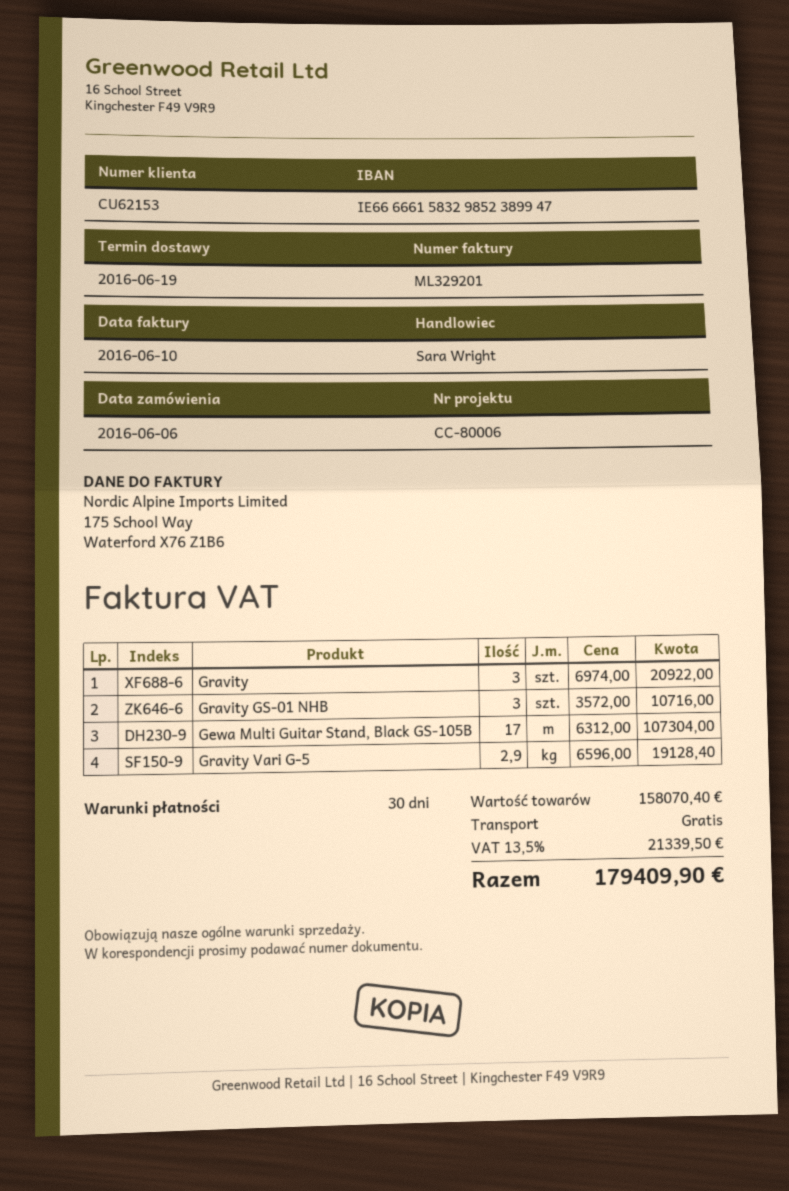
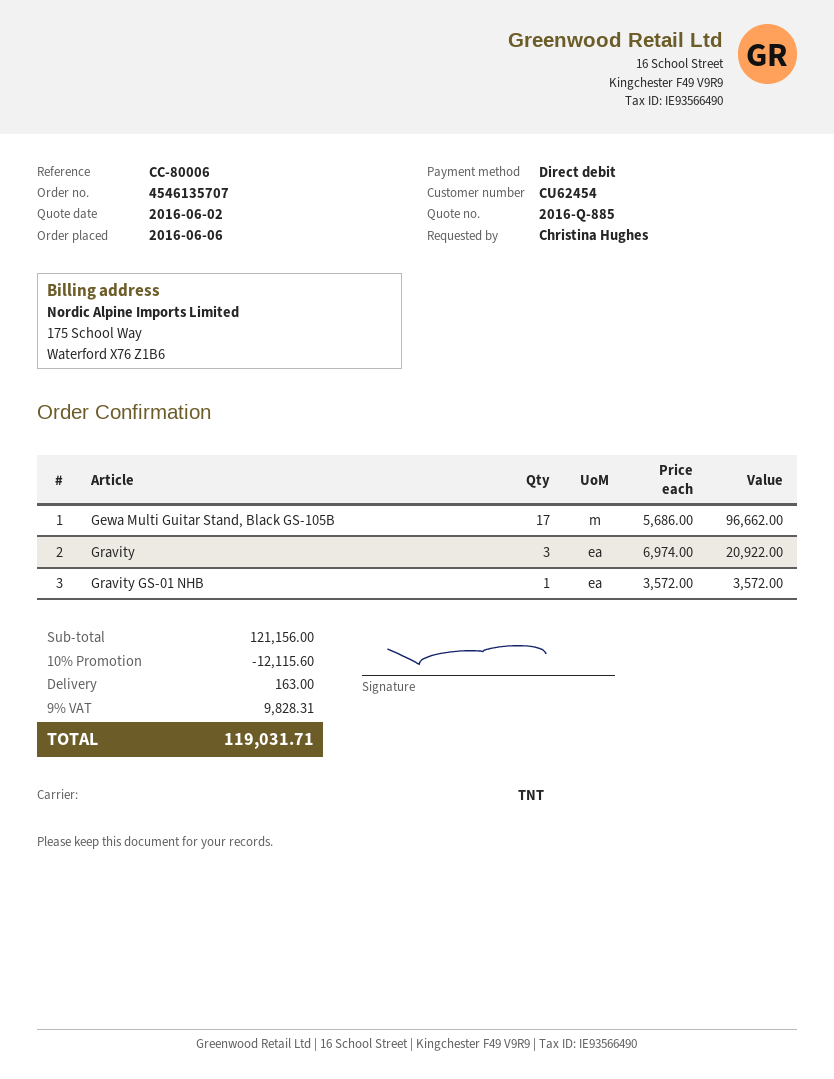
customer number: CU62153 -> CU62454
Gravity GS-01 NHB: 3 x 3572.00 = 10716.00 -> 1 x 3572.00 = 3572.00
Gewa Multi Guitar Stand, Black GS-105B: 17 x 6312.00 = 107304.00 -> 17 x 5686.00 = 96662.00
Gravity Vari G-5: 2.9 x 6596.00 = 19128.40 -> none
subtotal: 158070.40 -> 121156.00
discount: none -> 10% = 12115.60
shipping: 0.00 -> 163.00
tax: 13.5% = 21339.50 -> 9% = 9828.31
total: 179409.90 -> 119031.71

